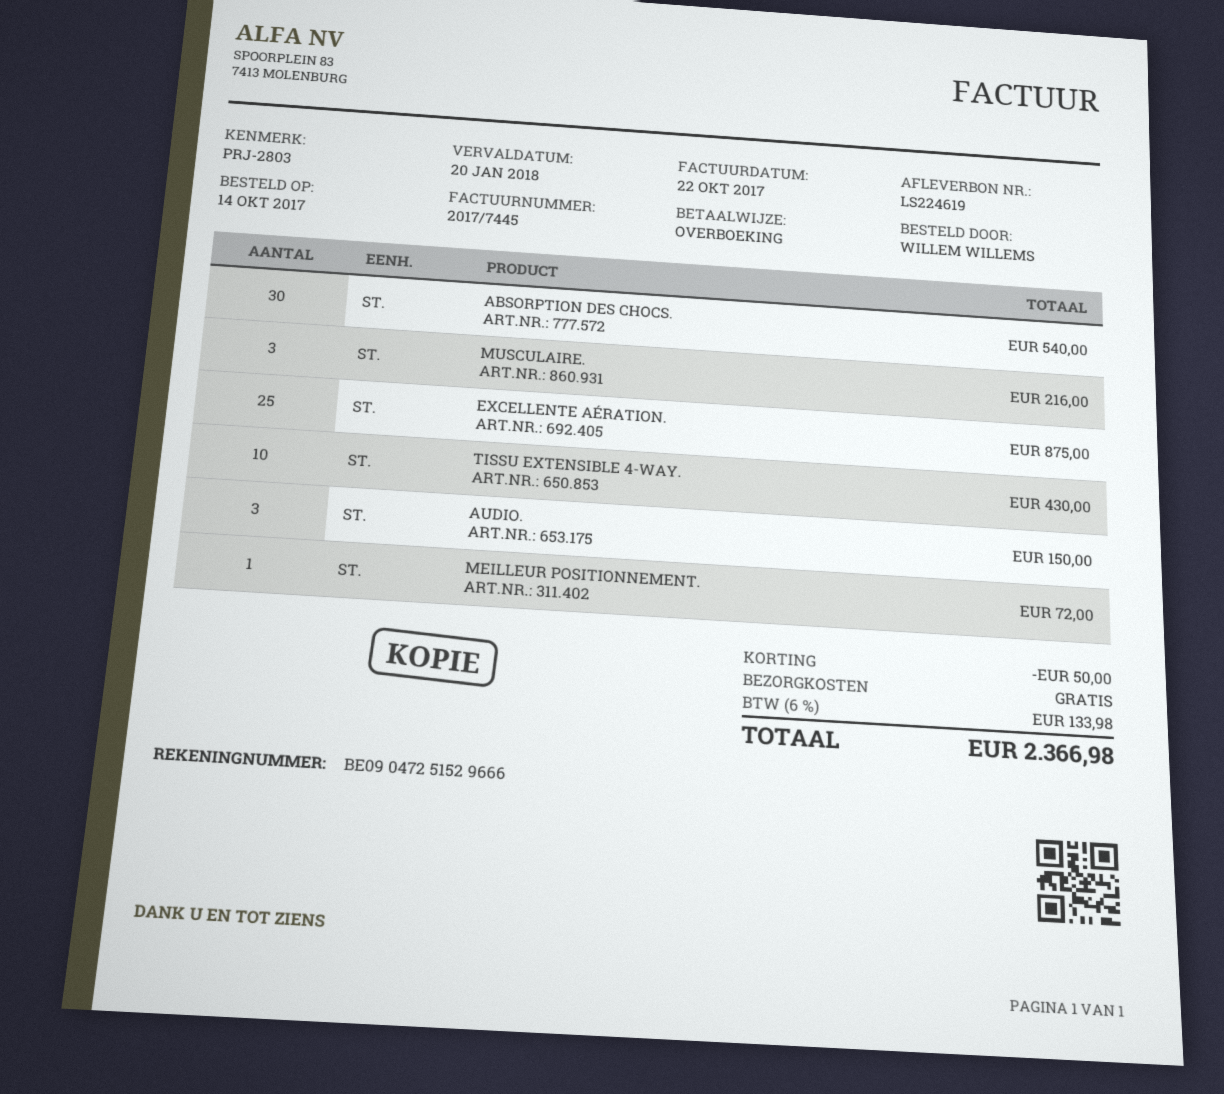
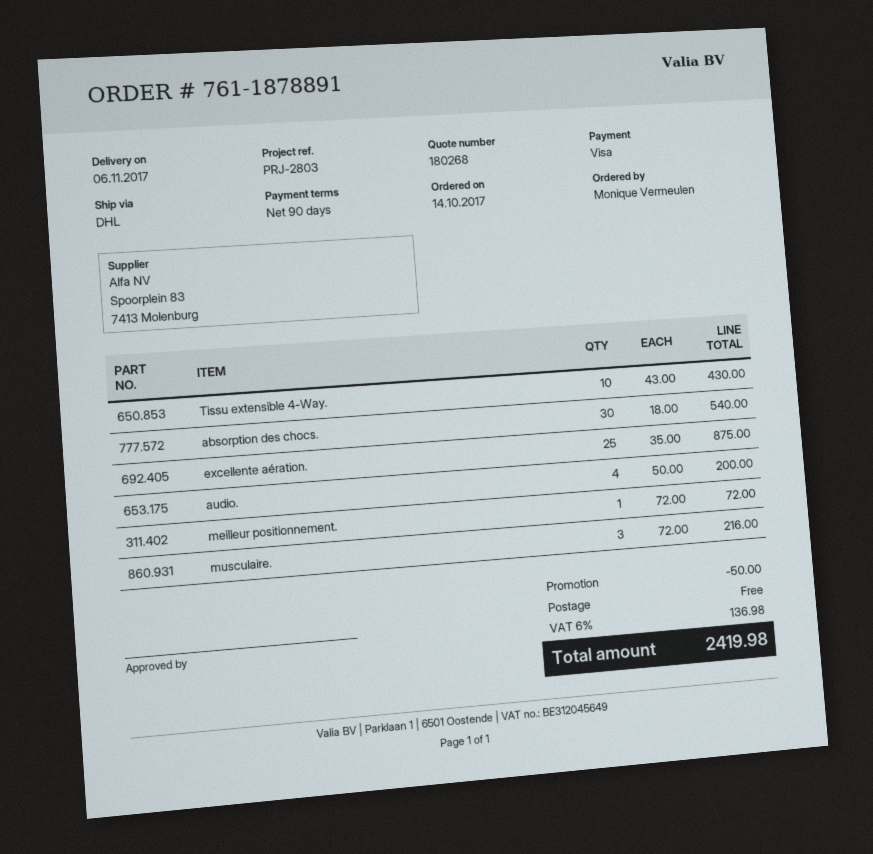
ordered by: WILLEM WILLEMS -> Monique Vermeulen
payment method: bank transfer -> Visa
AUDIO.: 3 for 150.00 -> 4 for 200.00
tax: 6% = 133.98 -> 6% = 136.98
total: 2366.98 -> 2419.98

